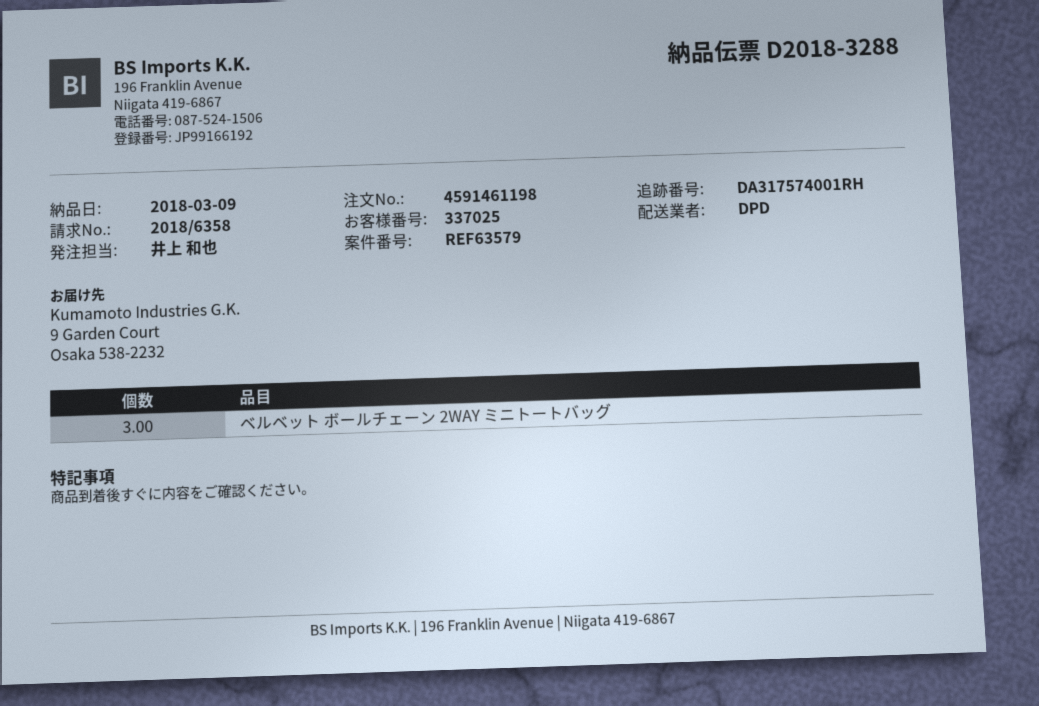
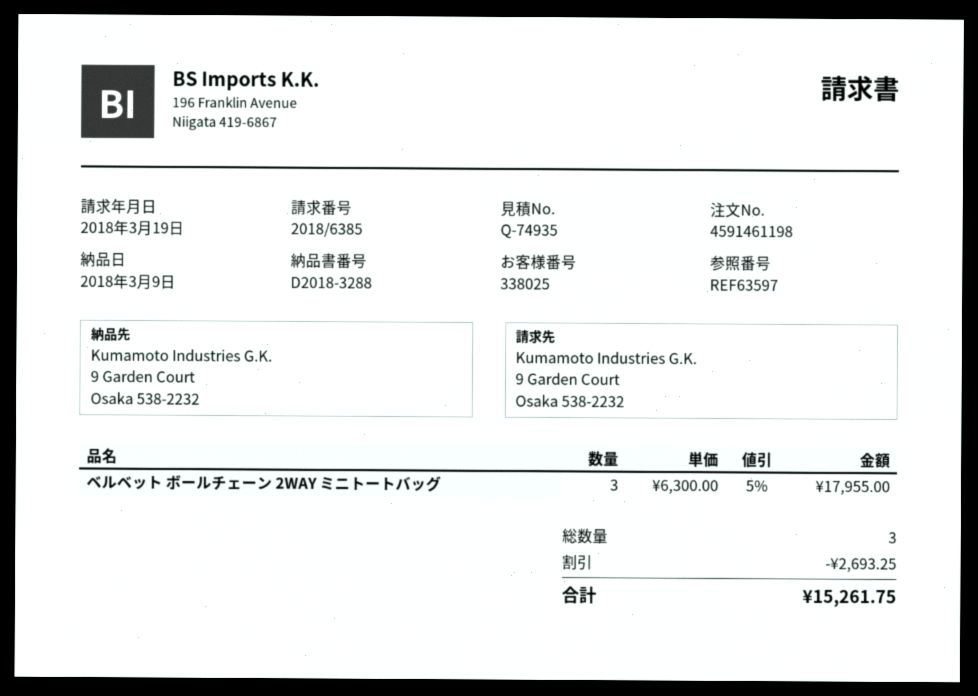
invoice number: 2018/6358 -> 2018/6385
customer number: 337025 -> 338025
reference: REF63579 -> REF63597

